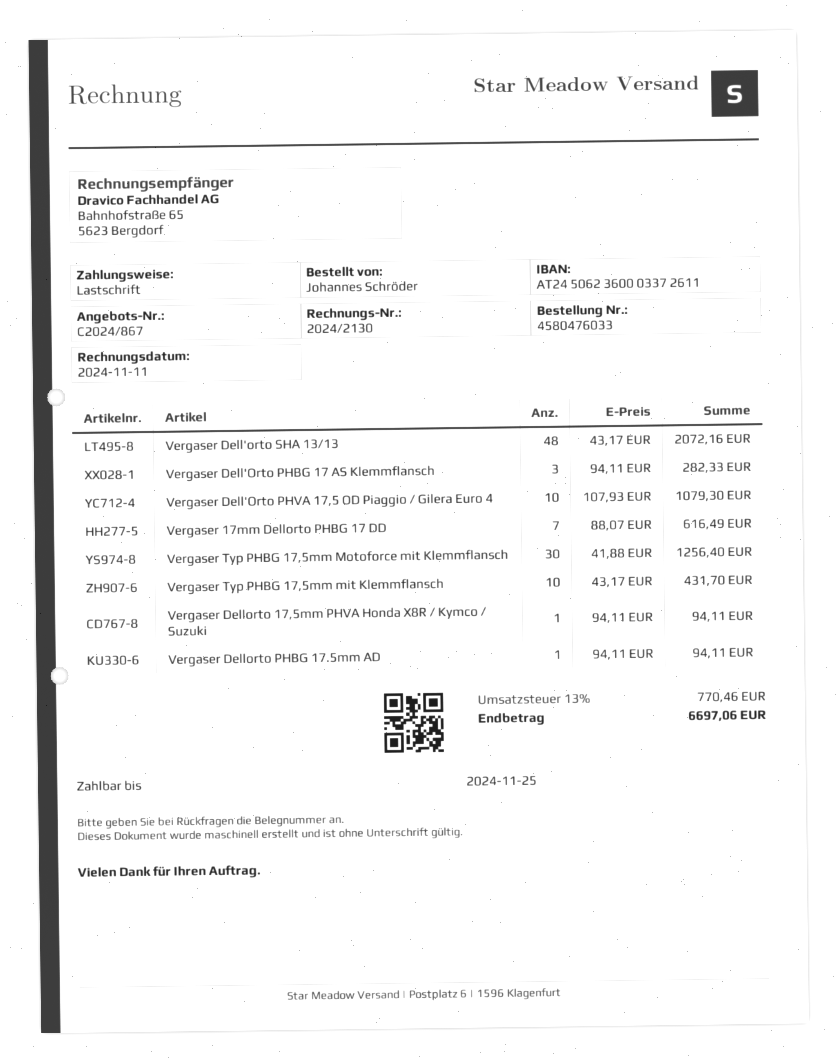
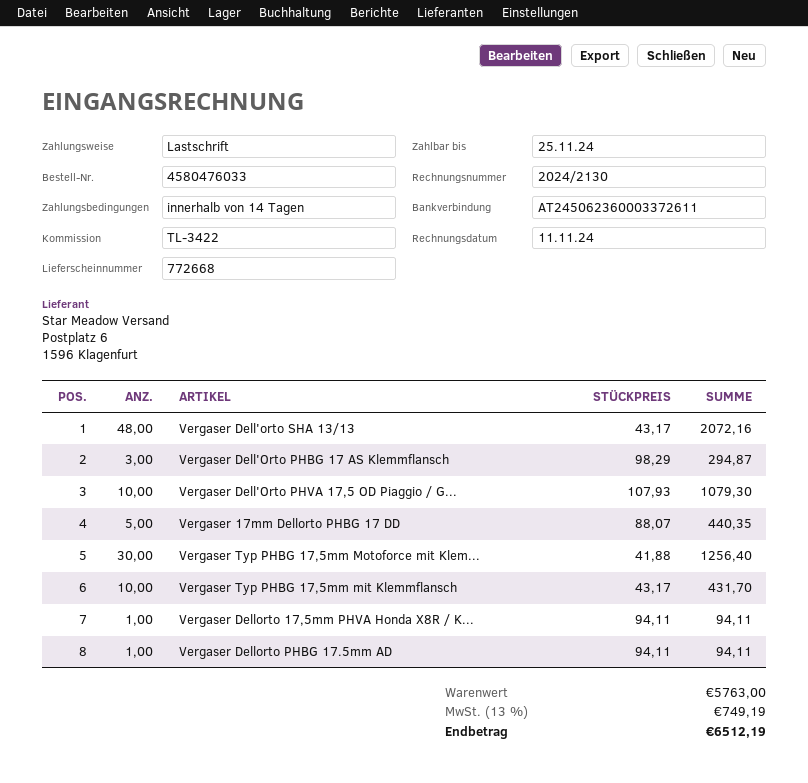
Vergaser Dell'Orto PHBG 17 AS Klemmflansch: 3 x 94.11 = 282.33 -> 3 x 98.29 = 294.87
Vergaser 17mm Dellorto PHBG 17 DD: 7 x 88.07 = 616.49 -> 5 x 88.07 = 440.35
tax: 13% = 770.46 -> 13% = 749.19
total: 6697.06 -> 6512.19

